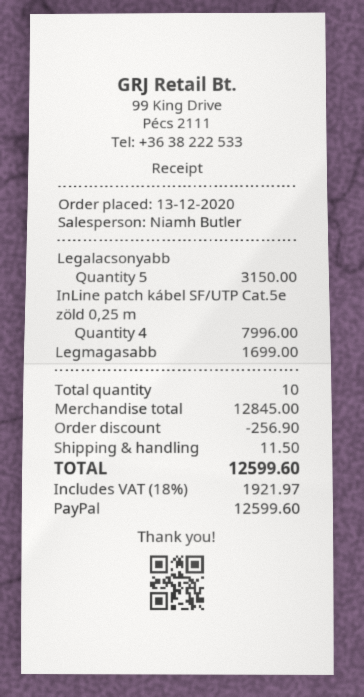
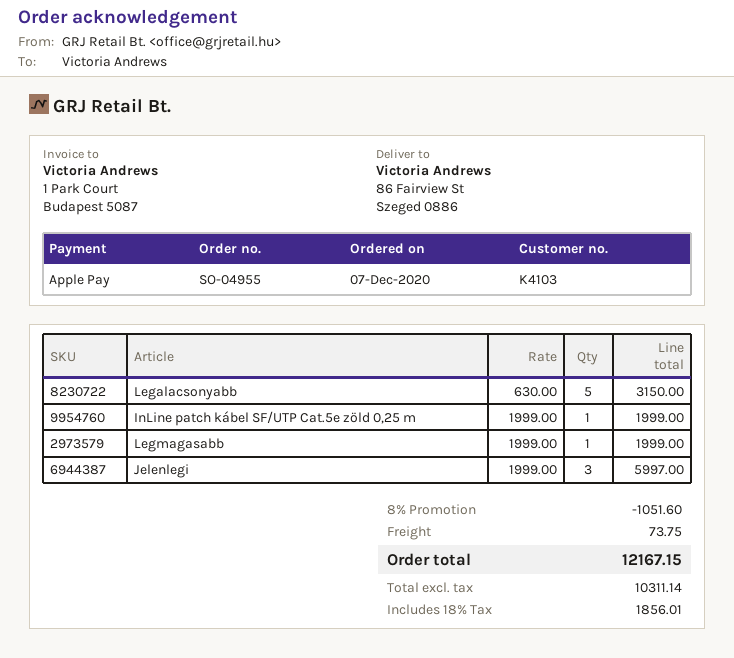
order date: 2020-12-13 -> 2020-12-07
payment method: PayPal -> Apple Pay
InLine patch kábel SF/UTP Cat.5e zöld 0,25 m: 4 for 7996.00 -> 1 for 1999.00
Legmagasabb: 1 for 1699.00 -> 1 for 1999.00
Jelenlegi: none -> 3 for 5997.00
discount: 256.90 -> 1051.60
shipping: 11.50 -> 73.75
tax: 18% = 1921.97 -> 18% = 1856.01
total: 12599.60 -> 12167.15

